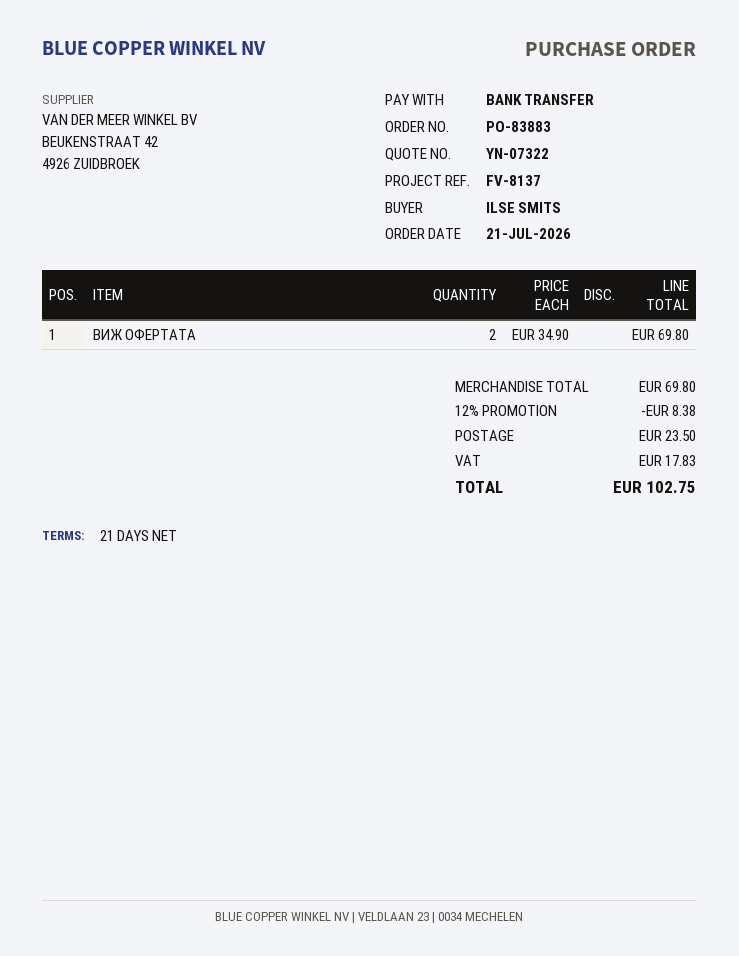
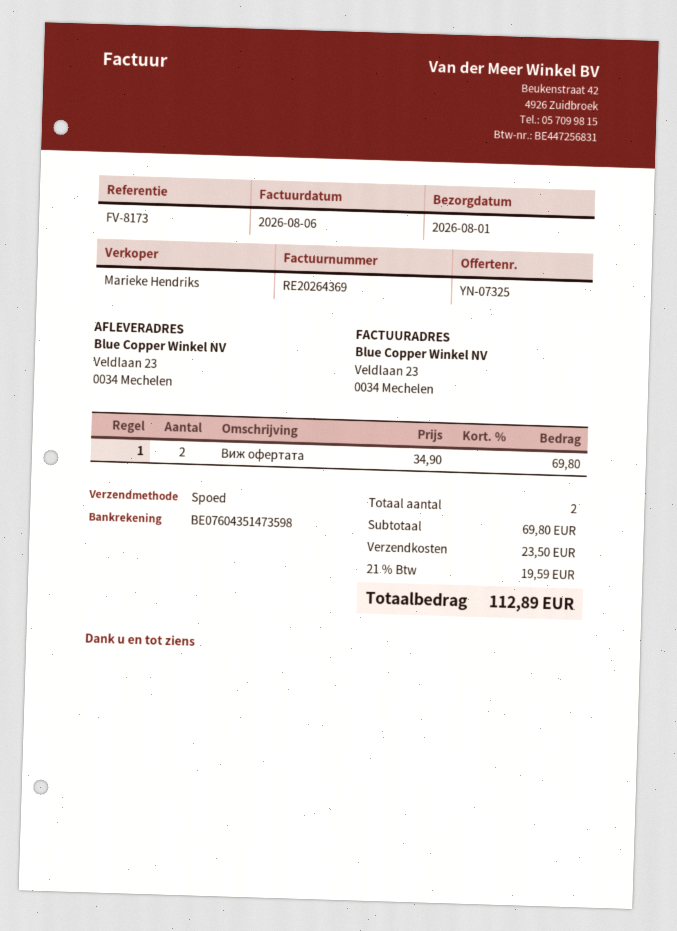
quote number: YN-07322 -> YN-07325
reference: FV-8137 -> FV-8173
discount: 12% = 8.38 -> none
tax: 17.83 -> 19.59
total: 102.75 -> 112.89

